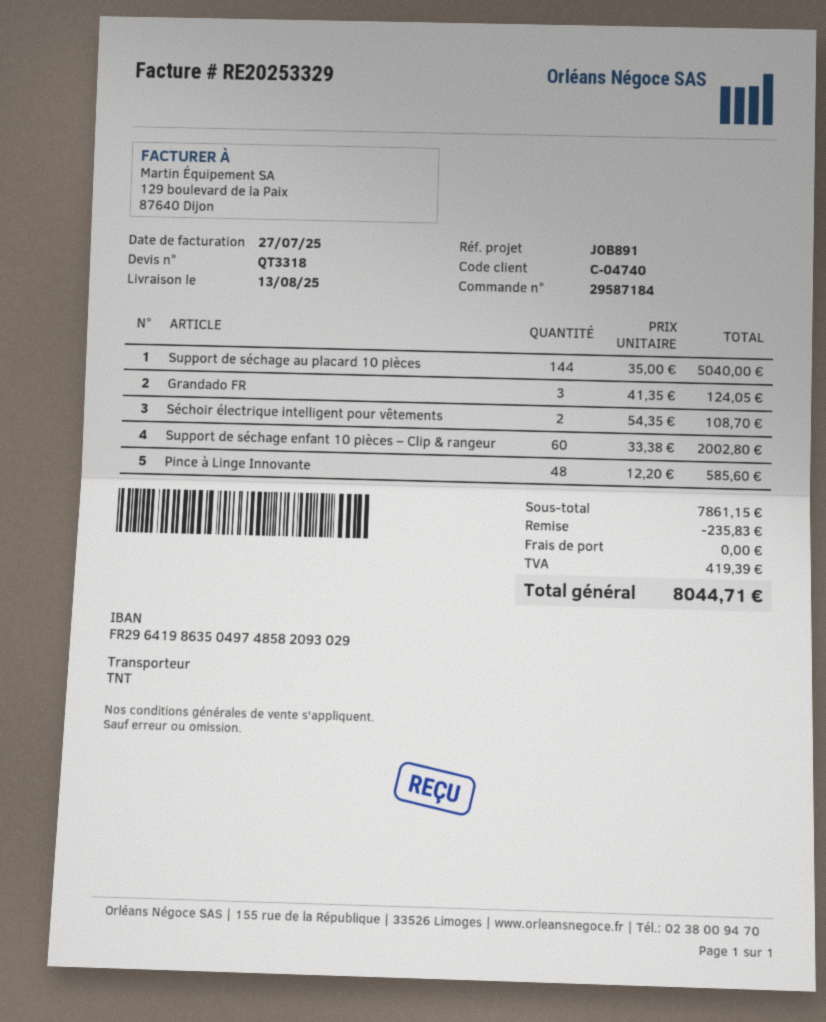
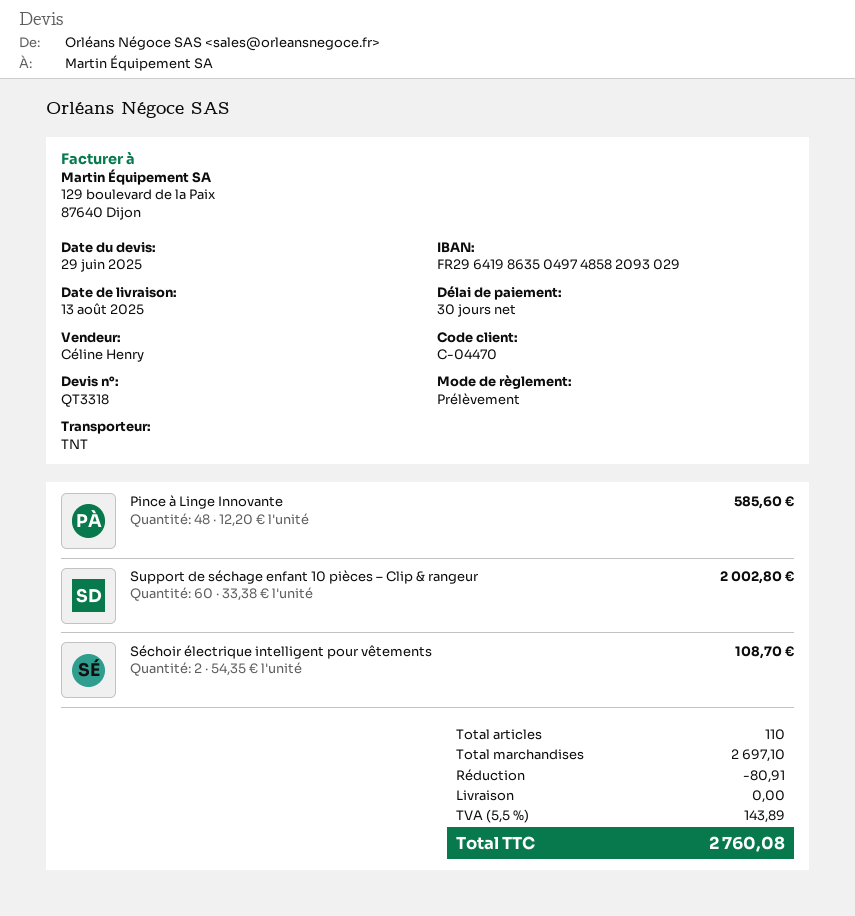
customer number: C-04740 -> C-04470
Support de séchage au placard 10 pièces: 144 x 35.00 = 5040.00 -> none
Grandado FR: 3 x 41.35 = 124.05 -> none
subtotal: 7861.15 -> 2697.10
discount: 235.83 -> 80.91
tax: 419.39 -> 143.89
total: 8044.71 -> 2760.08

